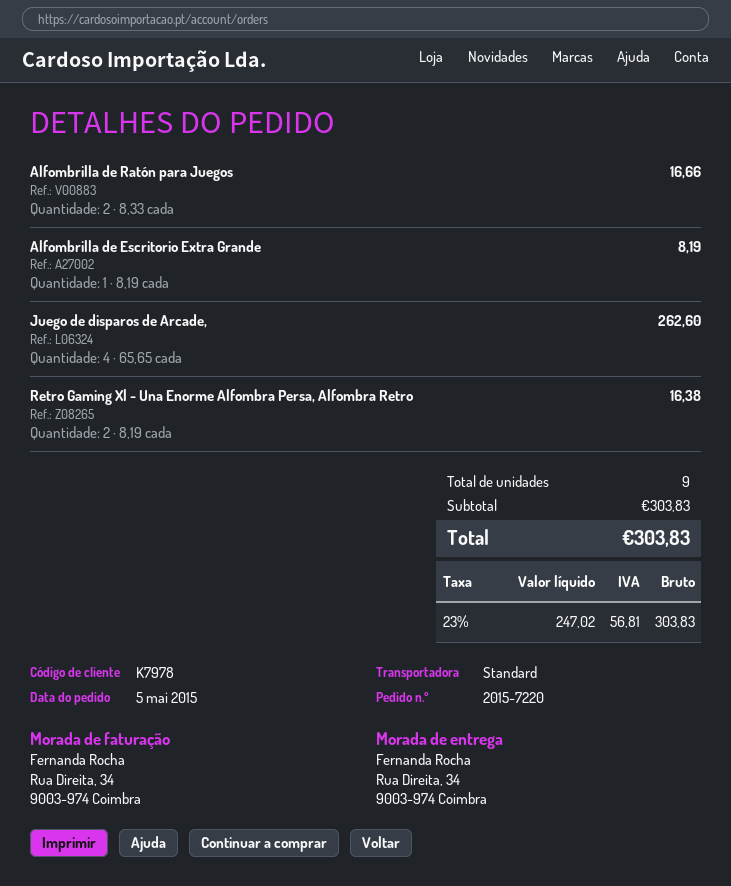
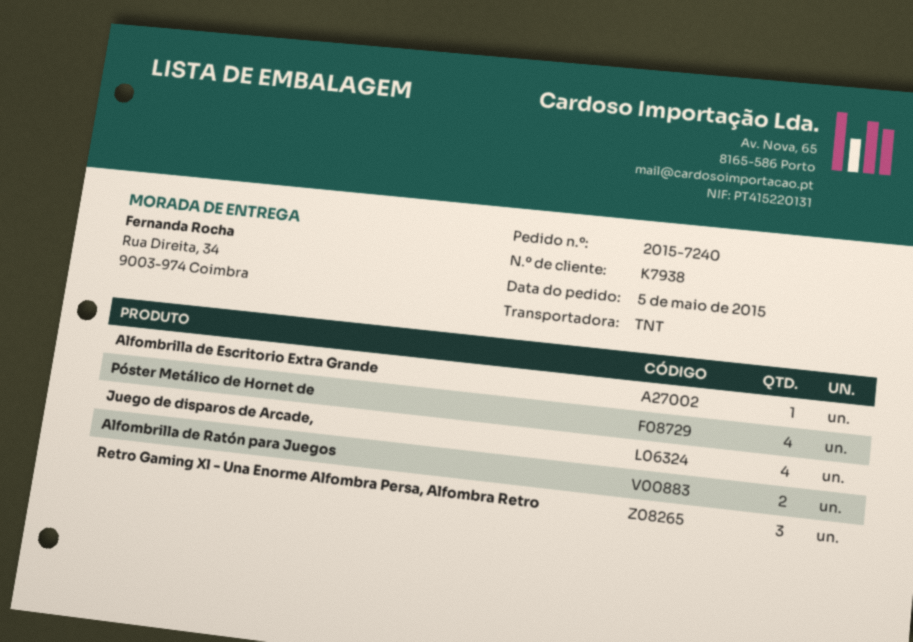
order number: 2015-7220 -> 2015-7240
customer number: K7978 -> K7938
shipping method: standard -> TNT
Retro Gaming Xl - Una Enorme Alfombra Persa, Alfombra Retro: 2 -> 3
Póster Metálico de Hornet de: none -> 4

